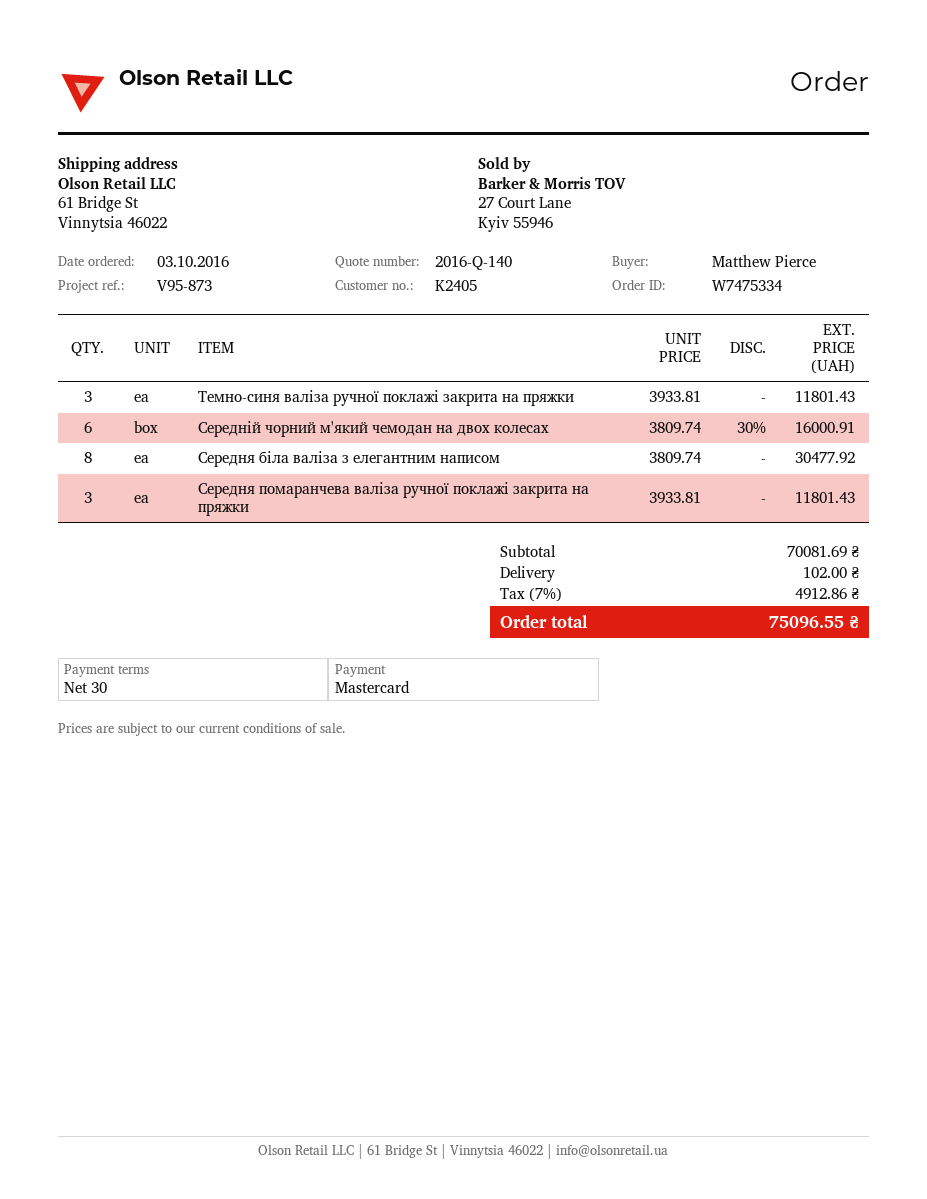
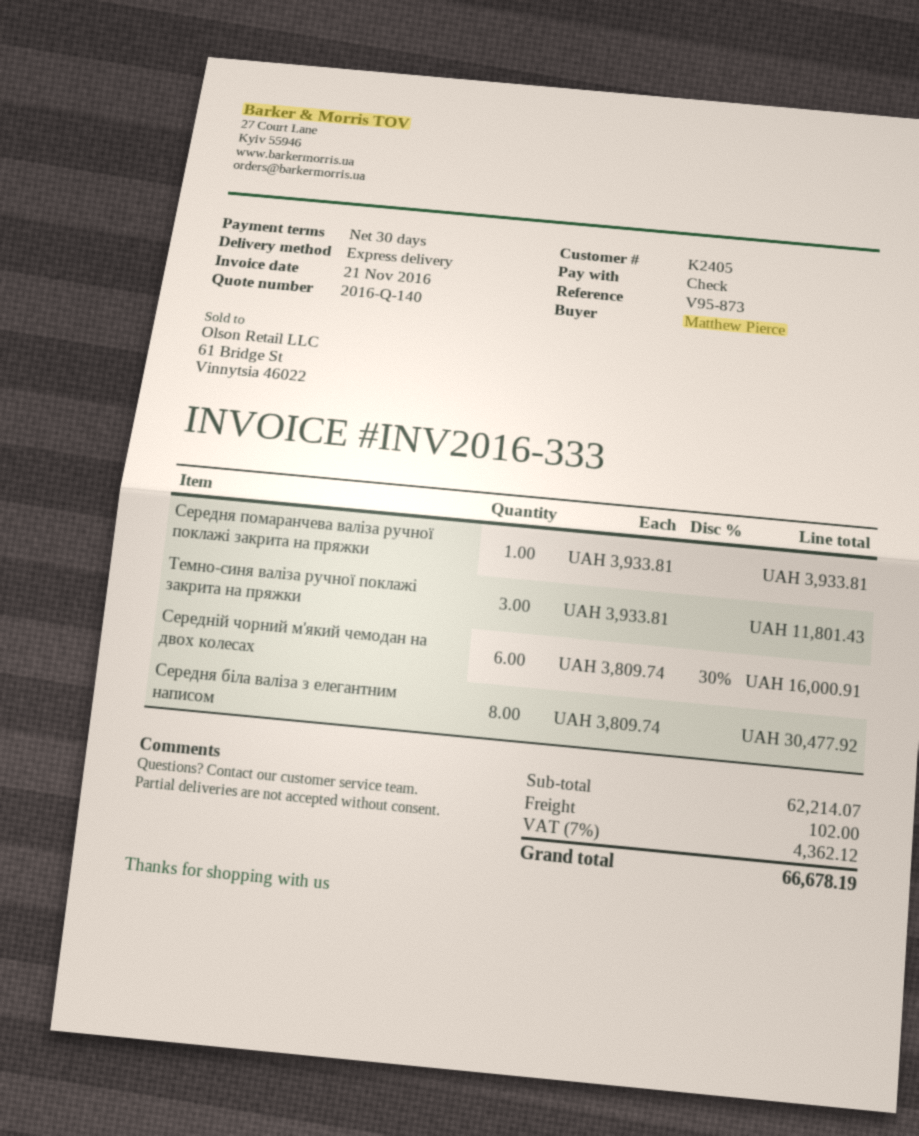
payment method: Mastercard -> cheque
Середня помаранчева валіза ручної поклажі закрита на пряжки: 3 x 3933.81 = 11801.43 -> 1 x 3933.81 = 3933.81
subtotal: 70081.69 -> 62214.07
tax: 7% = 4912.86 -> 7% = 4362.12
total: 75096.55 -> 66678.19

